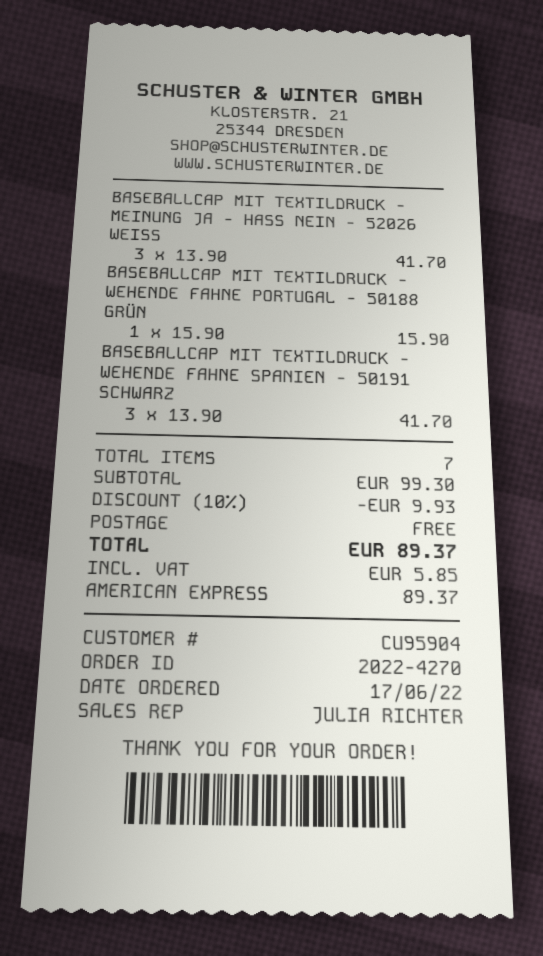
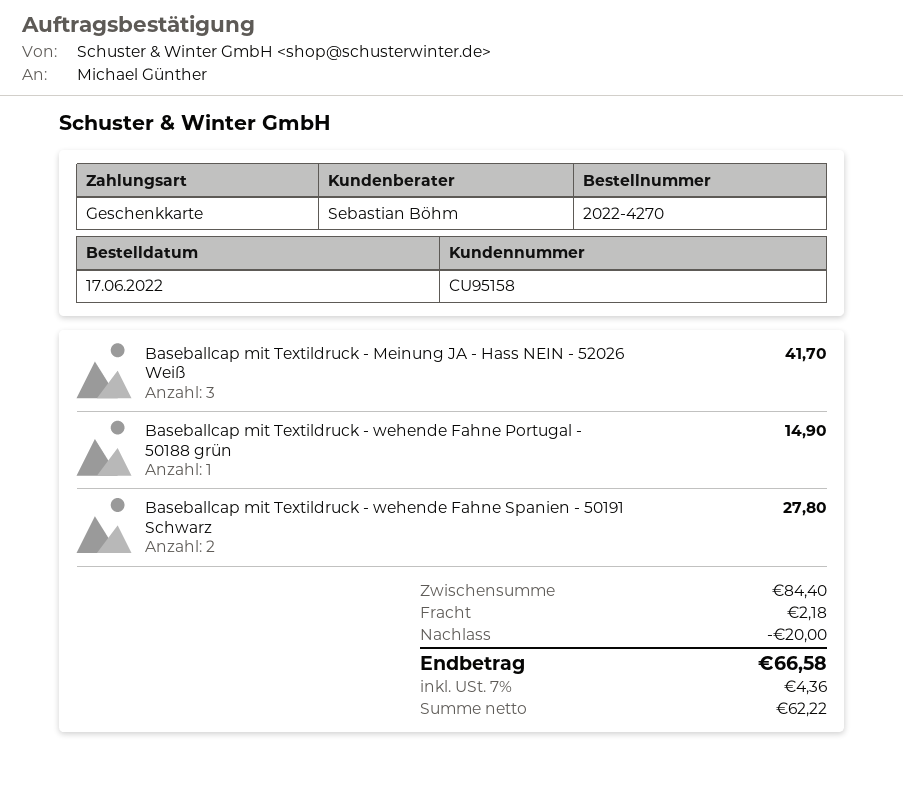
customer number: CU95904 -> CU95158
sales rep: JULIA RICHTER -> Sebastian Böhm
payment method: American Express -> gift card
BASEBALLCAP MIT TEXTILDRUCK - WEHENDE FAHNE PORTUGAL - 50188 GRÜN: 1 for 15.90 -> 1 for 14.90
BASEBALLCAP MIT TEXTILDRUCK - WEHENDE FAHNE SPANIEN - 50191 SCHWARZ: 3 for 41.70 -> 2 for 27.80
subtotal: 99.30 -> 84.40
discount: 9.93 -> 20.00
shipping: 0.00 -> 2.18
tax: 5.85 -> 4.36
total: 89.37 -> 66.58

